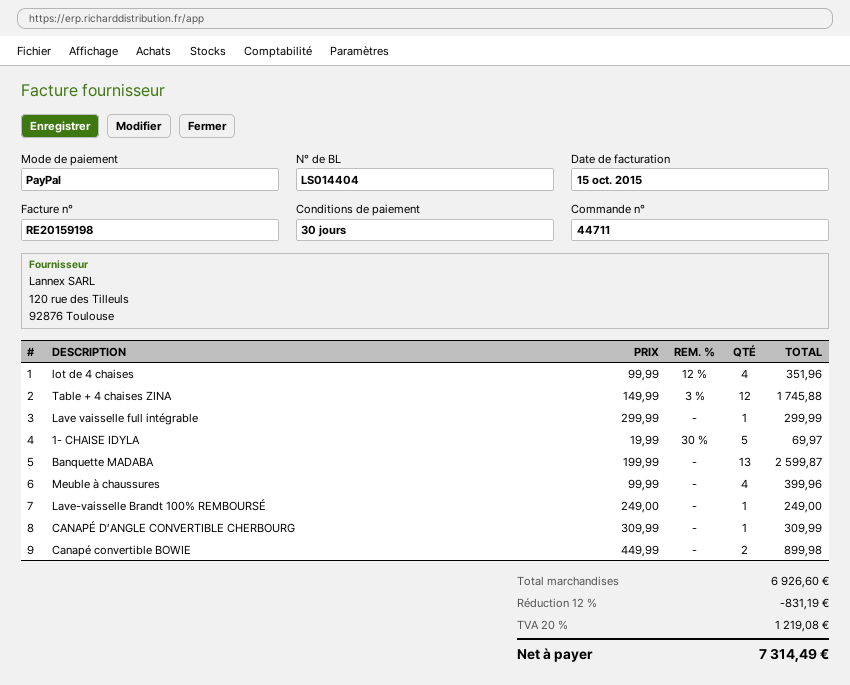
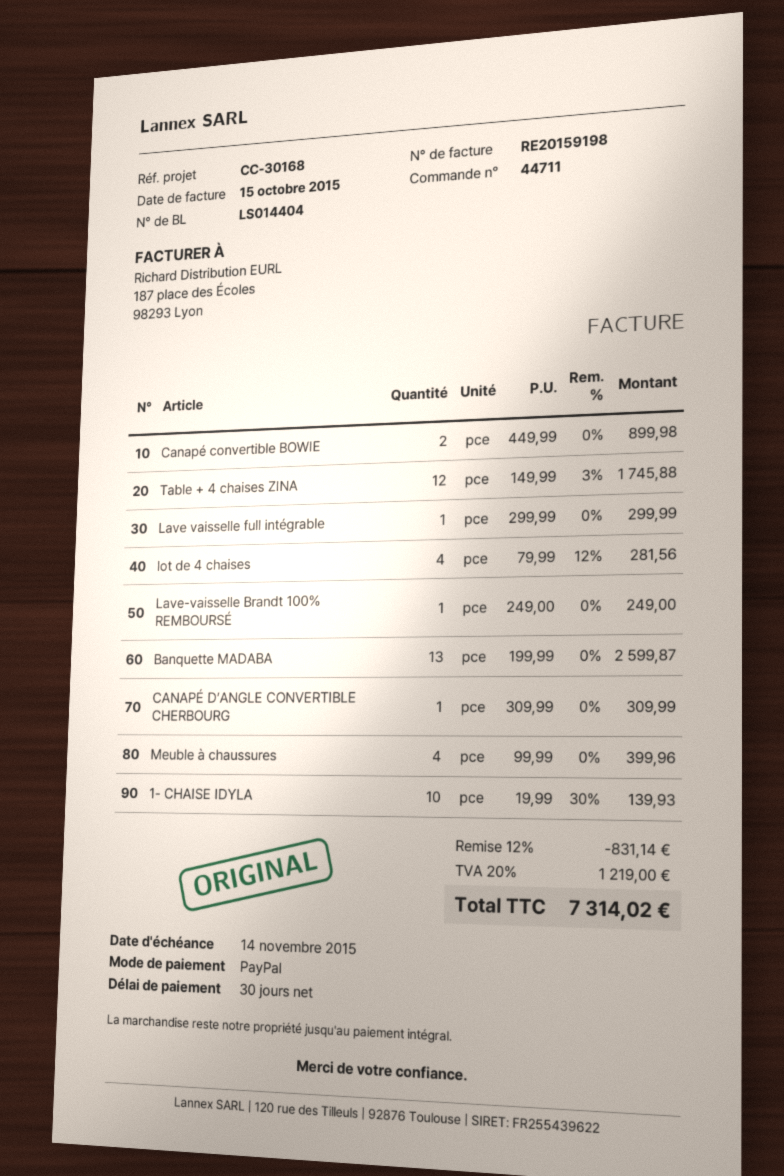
lot de 4 chaises: 4 x 99.99 - 12% = 351.96 -> 4 x 79.99 - 12% = 281.56
1- CHAISE IDYLA: 5 x 19.99 - 30% = 69.97 -> 10 x 19.99 - 30% = 139.93
discount: 12% = 831.19 -> 12% = 831.14
tax: 20% = 1219.08 -> 20% = 1219.00
total: 7314.49 -> 7314.02

